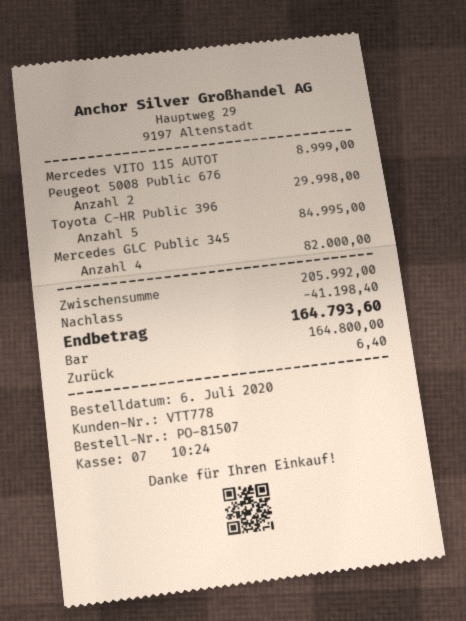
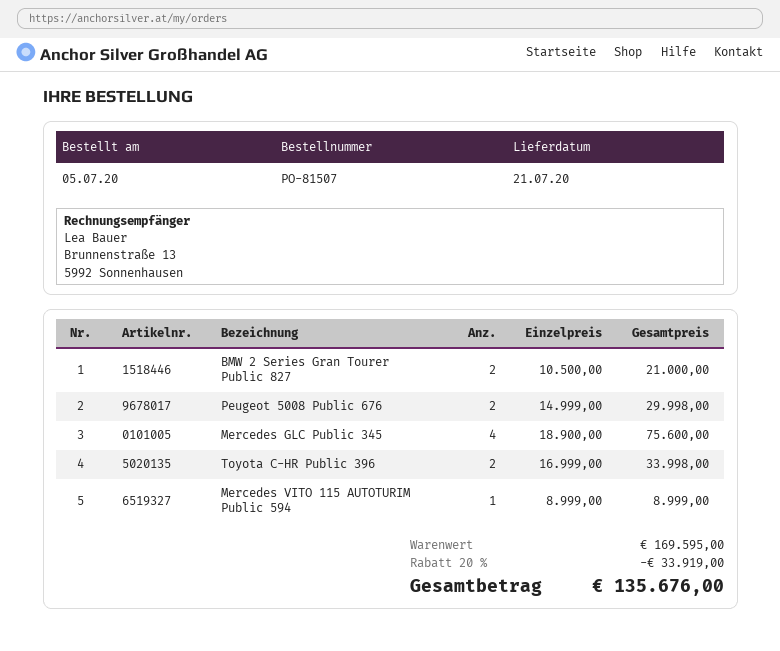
order date: 2020-07-06 -> 2020-07-05
Toyota C-HR Public 396: 5 for 84995.00 -> 2 for 33998.00
Mercedes GLC Public 345: 4 for 82000.00 -> 4 for 75600.00
BMW 2 Series Gran Tourer Public 827: none -> 2 for 21000.00
subtotal: 205992.00 -> 169595.00
discount: 41198.40 -> 33919.00
total: 164793.60 -> 135676.00

